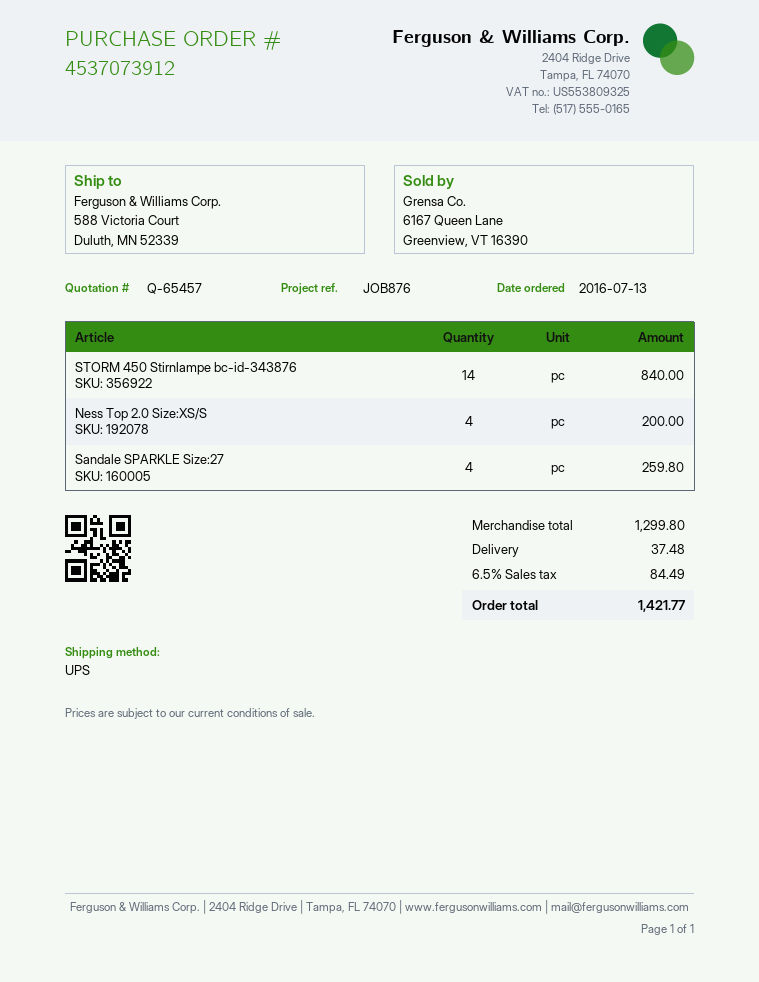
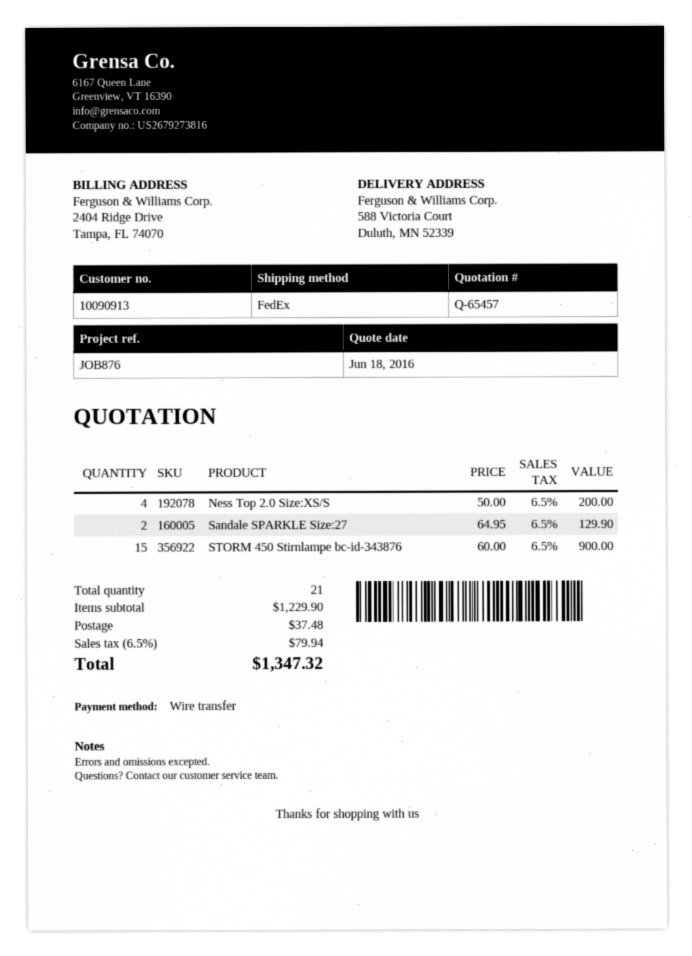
shipping method: UPS -> FedEx
STORM 450 Stirnlampe bc-id-343876: 14 for 840.00 -> 15 for 900.00
Sandale SPARKLE Size:27: 4 for 259.80 -> 2 for 129.90
subtotal: 1299.80 -> 1229.90
tax: 6.5% = 84.49 -> 6.5% = 79.94
total: 1421.77 -> 1347.32

